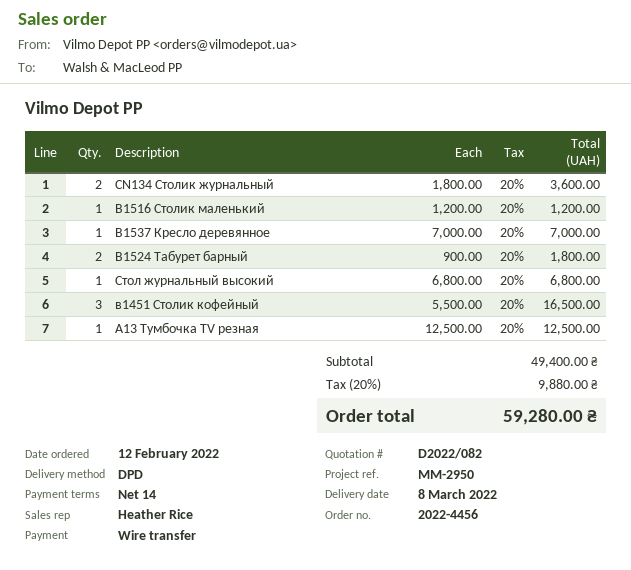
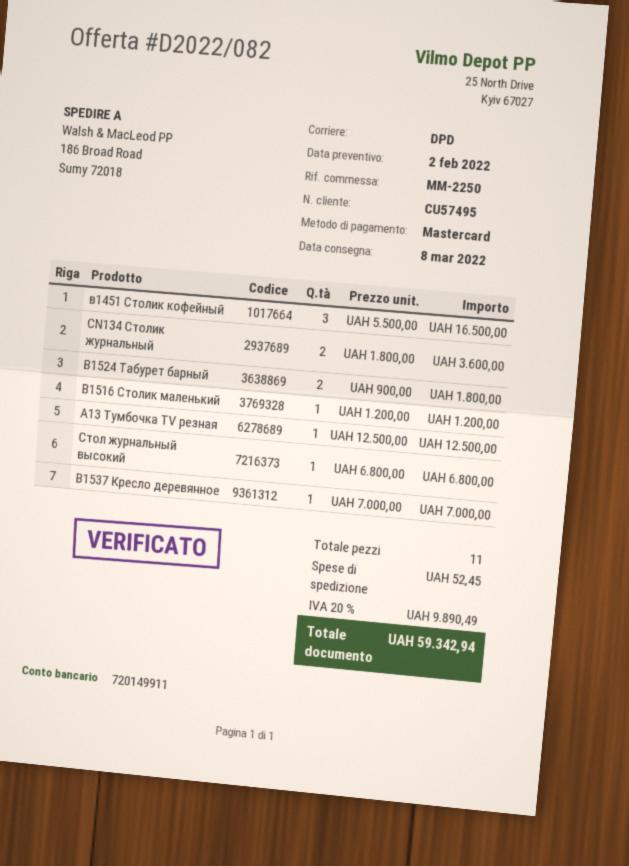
reference: MM-2950 -> MM-2250
payment method: bank transfer -> Mastercard
shipping: none -> 52.45
tax: 20% = 9880.00 -> 20% = 9890.49
total: 59280.00 -> 59342.94

